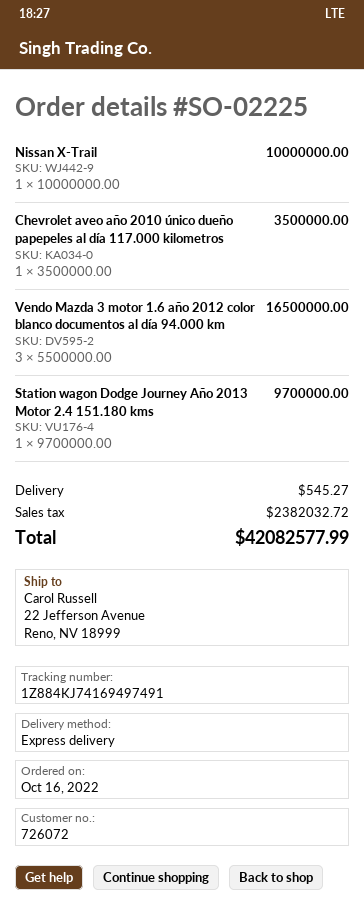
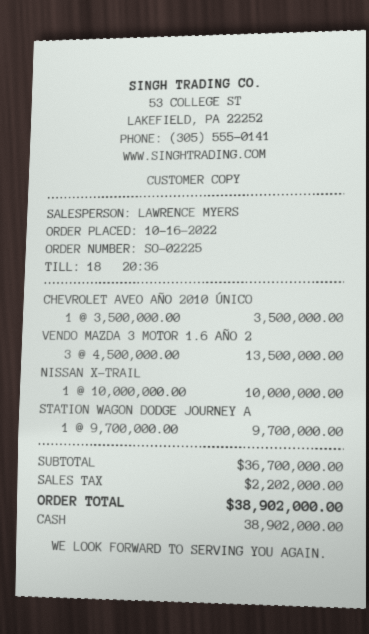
Vendo Mazda 3 motor 1.6 año 2012 color blanco documentos al día 94.000 km: 3 x 5500000.00 = 16500000.00 -> 3 x 4500000.00 = 13500000.00
shipping: 545.27 -> none
tax: 2382032.72 -> 2202000.00
total: 42082577.99 -> 38902000.00

